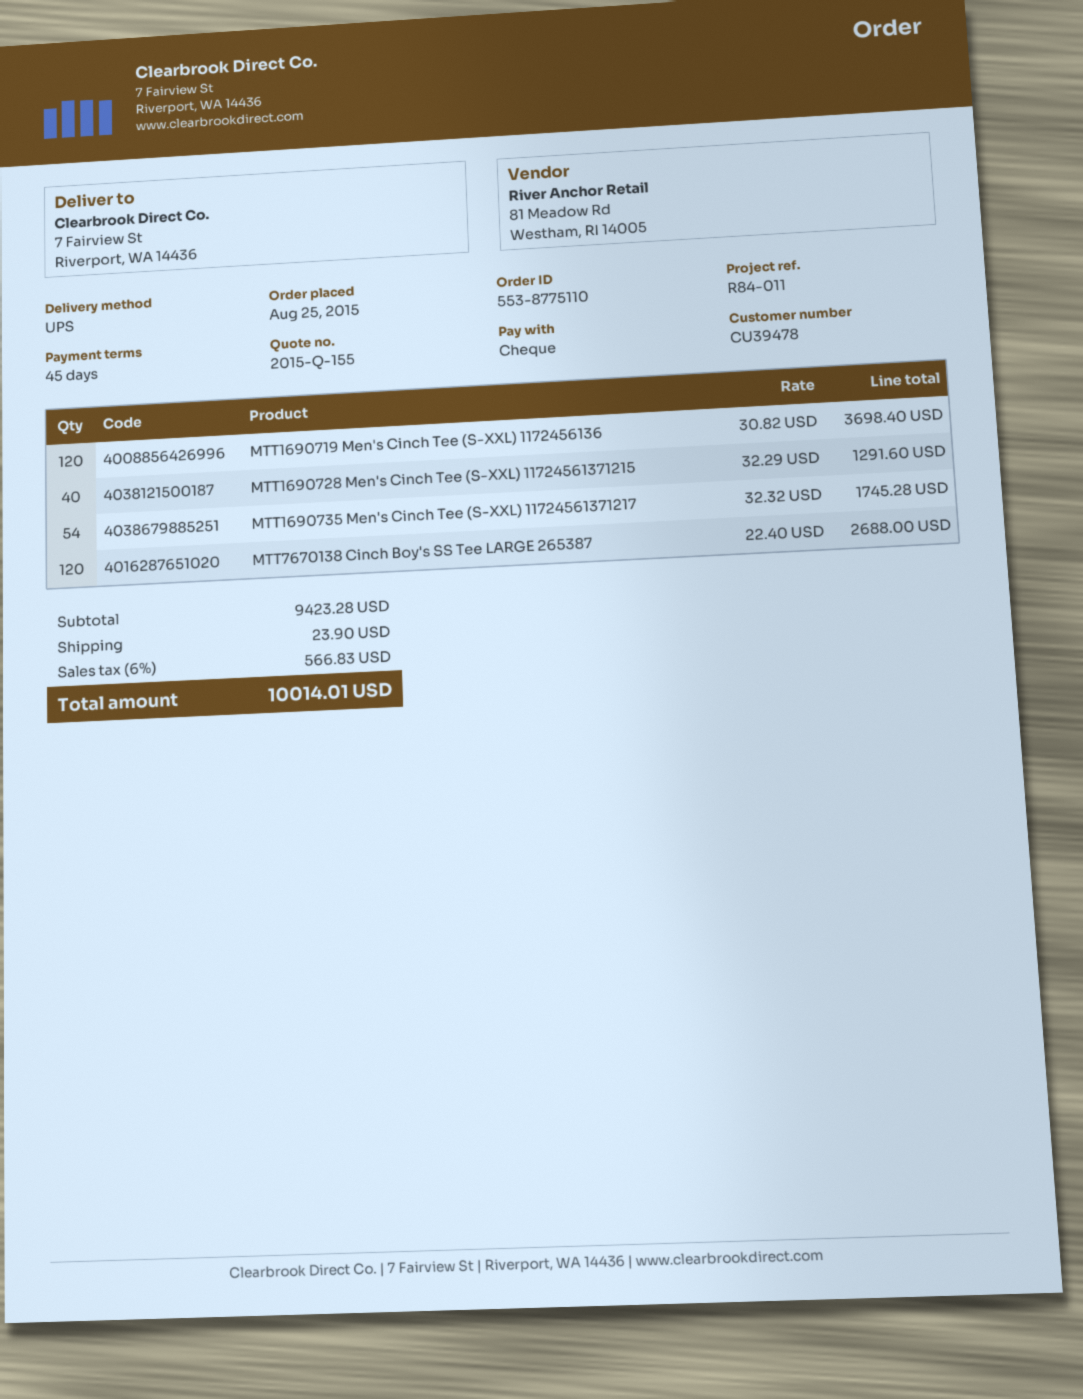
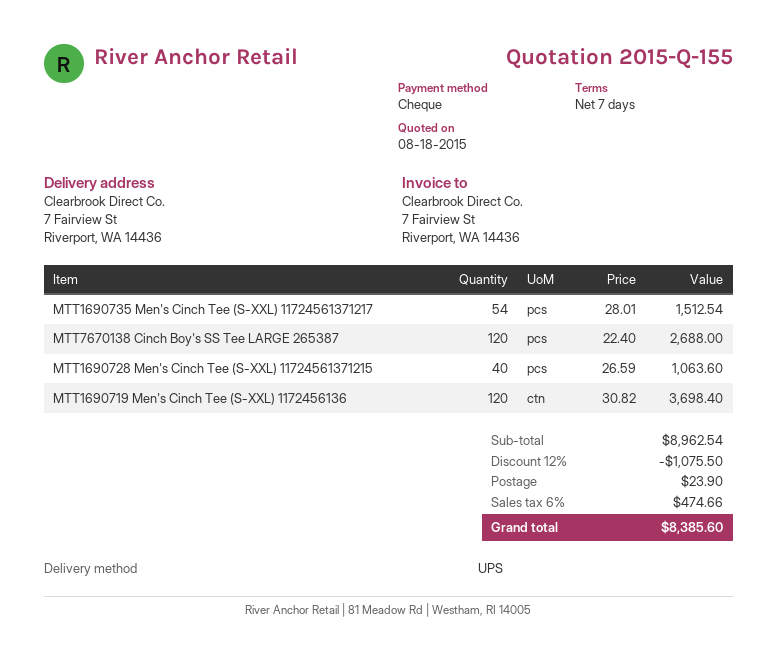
payment terms: 45 days -> 7 days
MTT1690728 Men's Cinch Tee (S-XXL) 11724561371215: 40 x 32.29 = 1291.60 -> 40 x 26.59 = 1063.60
MTT1690735 Men's Cinch Tee (S-XXL) 11724561371217: 54 x 32.32 = 1745.28 -> 54 x 28.01 = 1512.54
subtotal: 9423.28 -> 8962.54
discount: none -> 12% = 1075.50
tax: 6% = 566.83 -> 6% = 474.66
total: 10014.01 -> 8385.60

